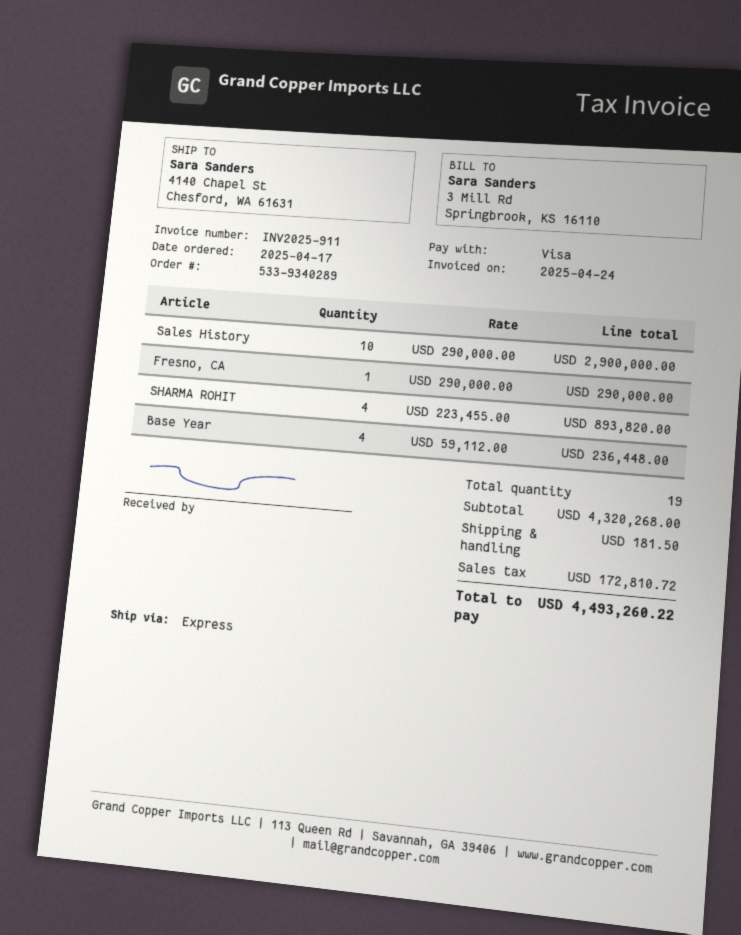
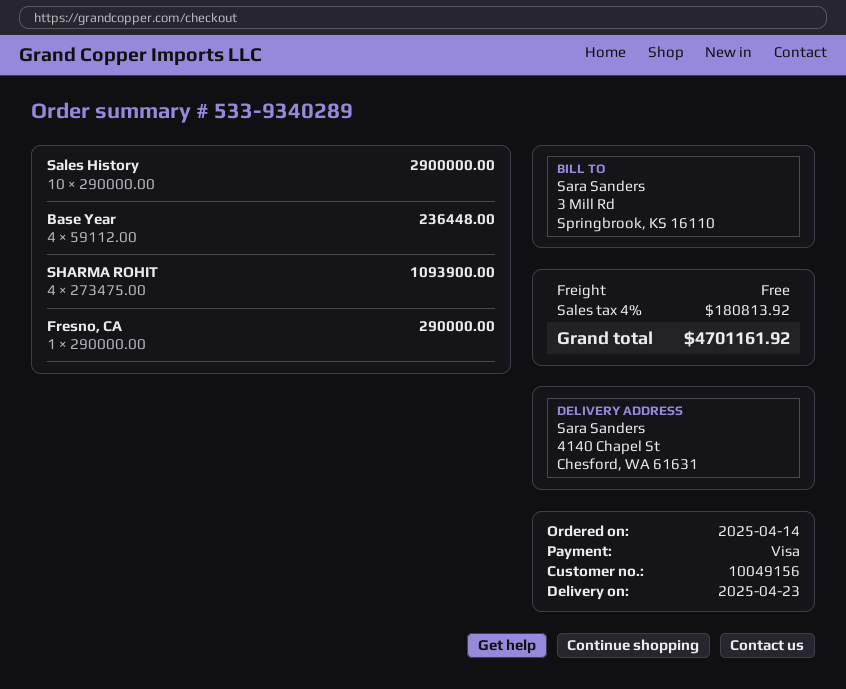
order date: 2025-04-17 -> 2025-04-14
SHARMA ROHIT: 4 x 223455.00 = 893820.00 -> 4 x 273475.00 = 1093900.00
shipping: 181.50 -> 0.00
tax: 172810.72 -> 180813.92
total: 4493260.22 -> 4701161.92

